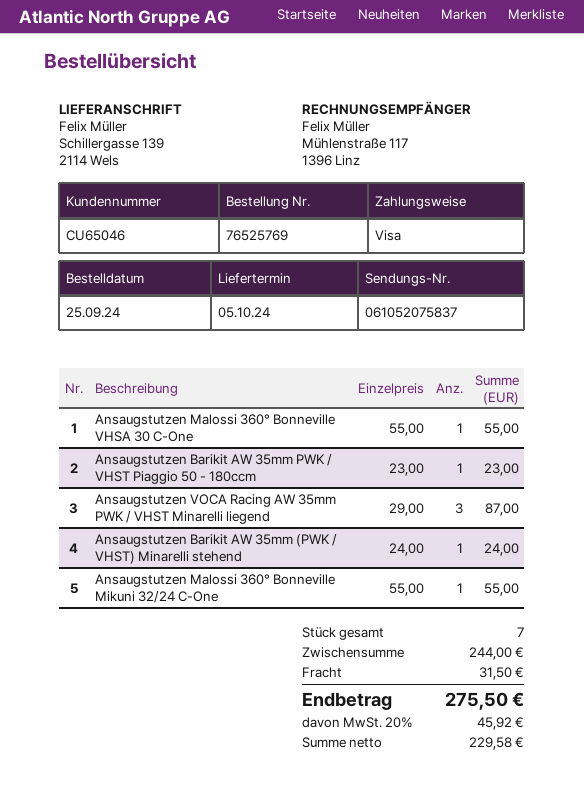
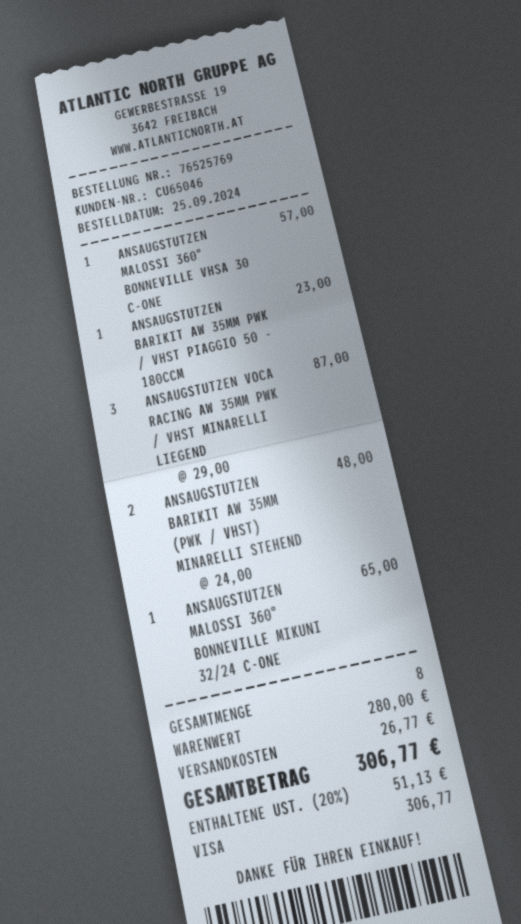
Ansaugstutzen Malossi 360° Bonneville VHSA 30 C-One: 1 x 55.00 = 55.00 -> 1 x 57.00 = 57.00
Ansaugstutzen Barikit AW 35mm (PWK / VHST) Minarelli stehend: 1 x 24.00 = 24.00 -> 2 x 24.00 = 48.00
Ansaugstutzen Malossi 360° Bonneville Mikuni 32/24 C-One: 1 x 55.00 = 55.00 -> 1 x 65.00 = 65.00
total quantity: 7 -> 8
subtotal: 244.00 -> 280.00
shipping: 31.50 -> 26.77
tax: 20% = 45.92 -> 20% = 51.13
total: 275.50 -> 306.77

